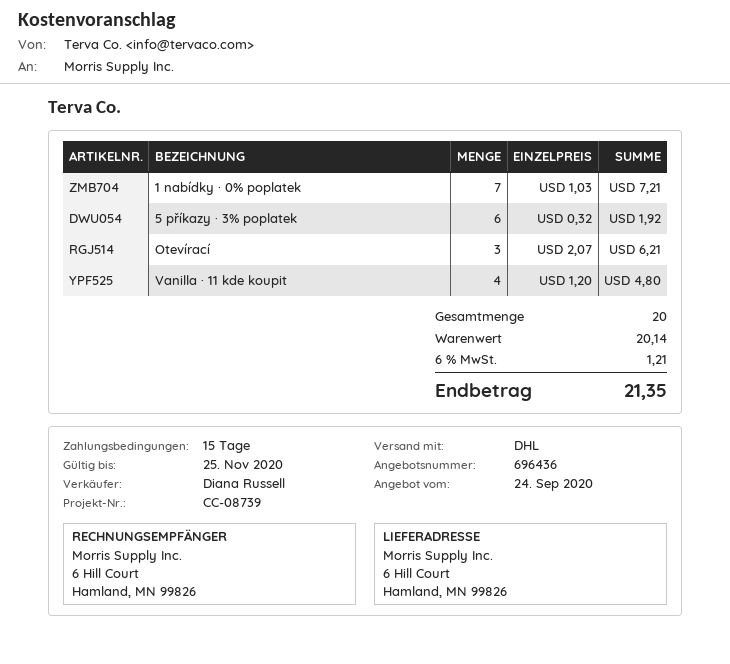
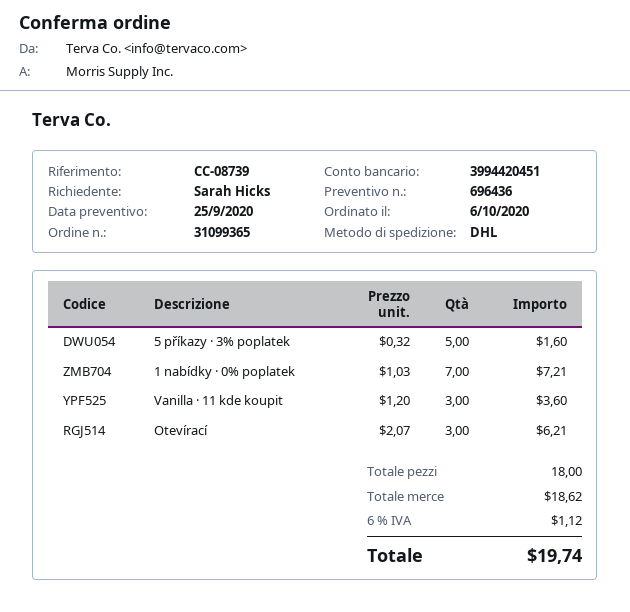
quote date: 2020-09-24 -> 2020-09-25
5 příkazy · 3% poplatek: 6 x 0.32 = 1.92 -> 5 x 0.32 = 1.60
Vanilla · 11 kde koupit: 4 x 1.20 = 4.80 -> 3 x 1.20 = 3.60
total quantity: 20 -> 18
subtotal: 20.14 -> 18.62
tax: 6% = 1.21 -> 6% = 1.12
total: 21.35 -> 19.74

